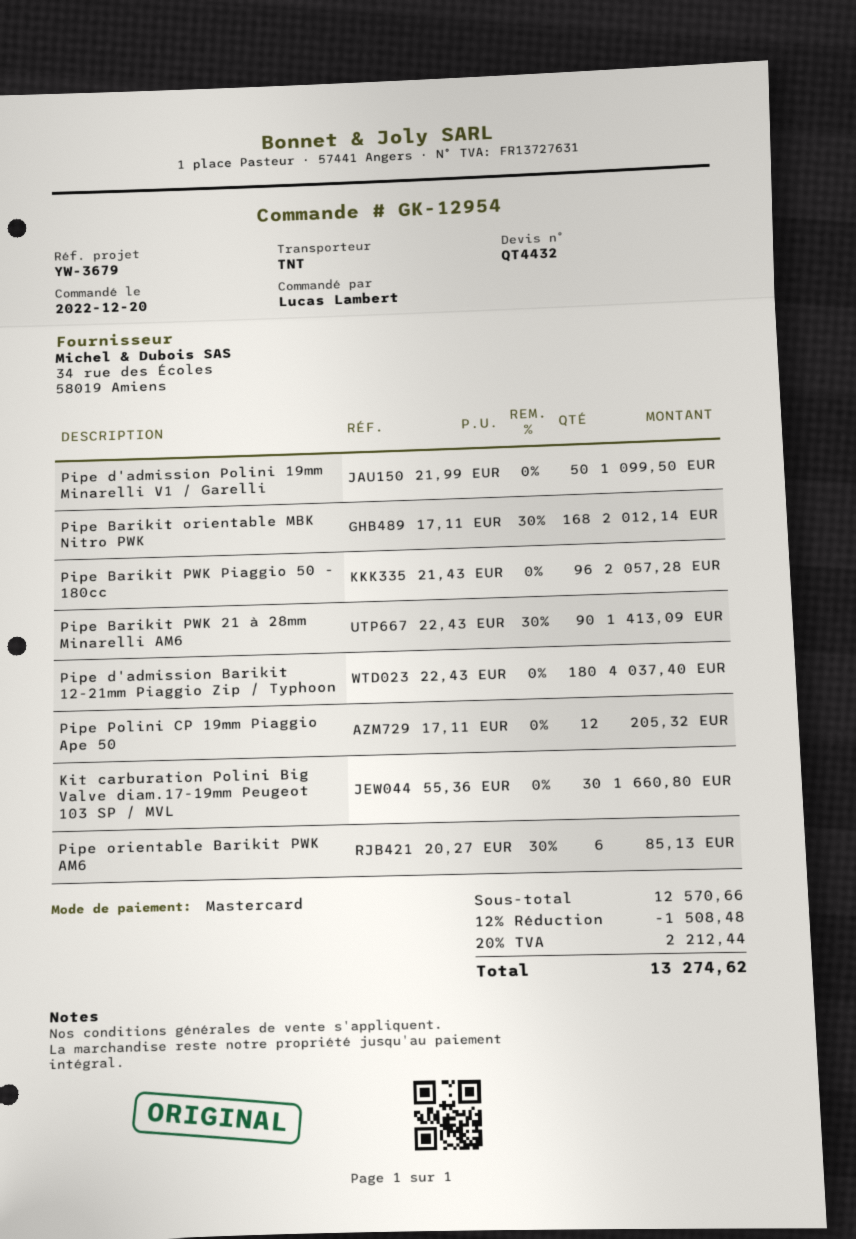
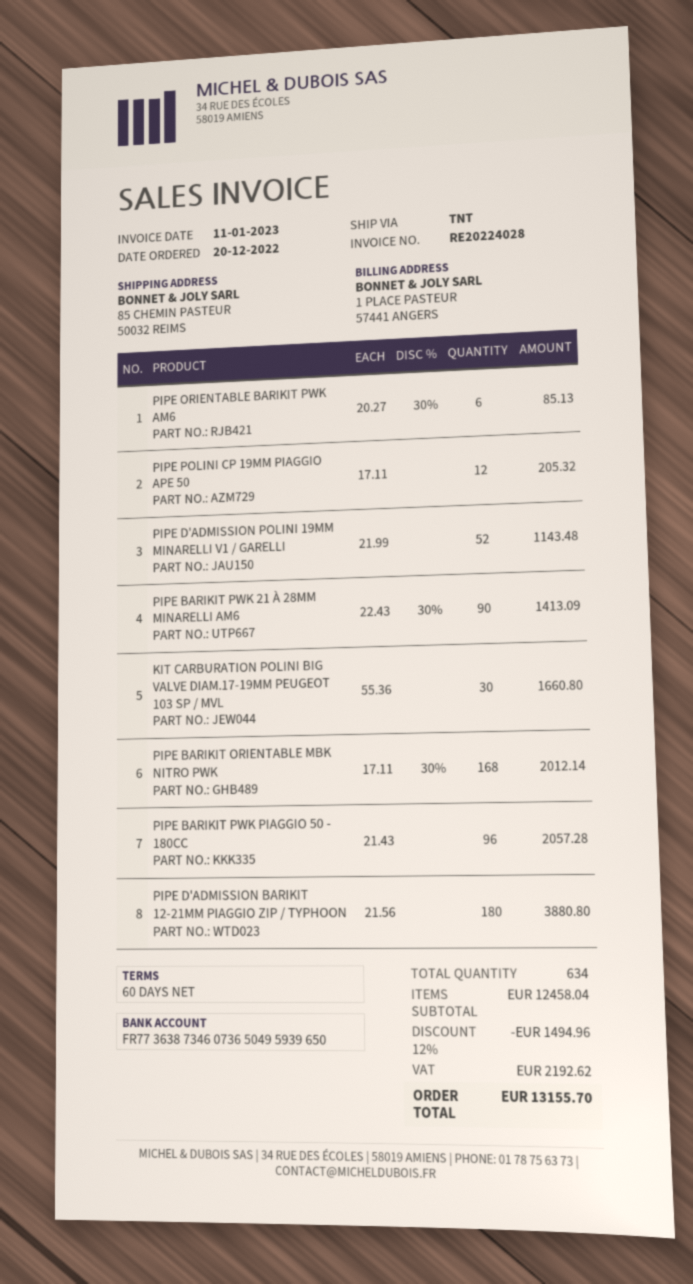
Pipe d'admission Polini 19mm Minarelli V1 / Garelli: 50 x 21.99 = 1099.50 -> 52 x 21.99 = 1143.48
Pipe d'admission Barikit 12-21mm Piaggio Zip / Typhoon: 180 x 22.43 = 4037.40 -> 180 x 21.56 = 3880.80
subtotal: 12570.66 -> 12458.04
discount: 12% = 1508.48 -> 12% = 1494.96
tax: 2212.44 -> 2192.62
total: 13274.62 -> 13155.70

